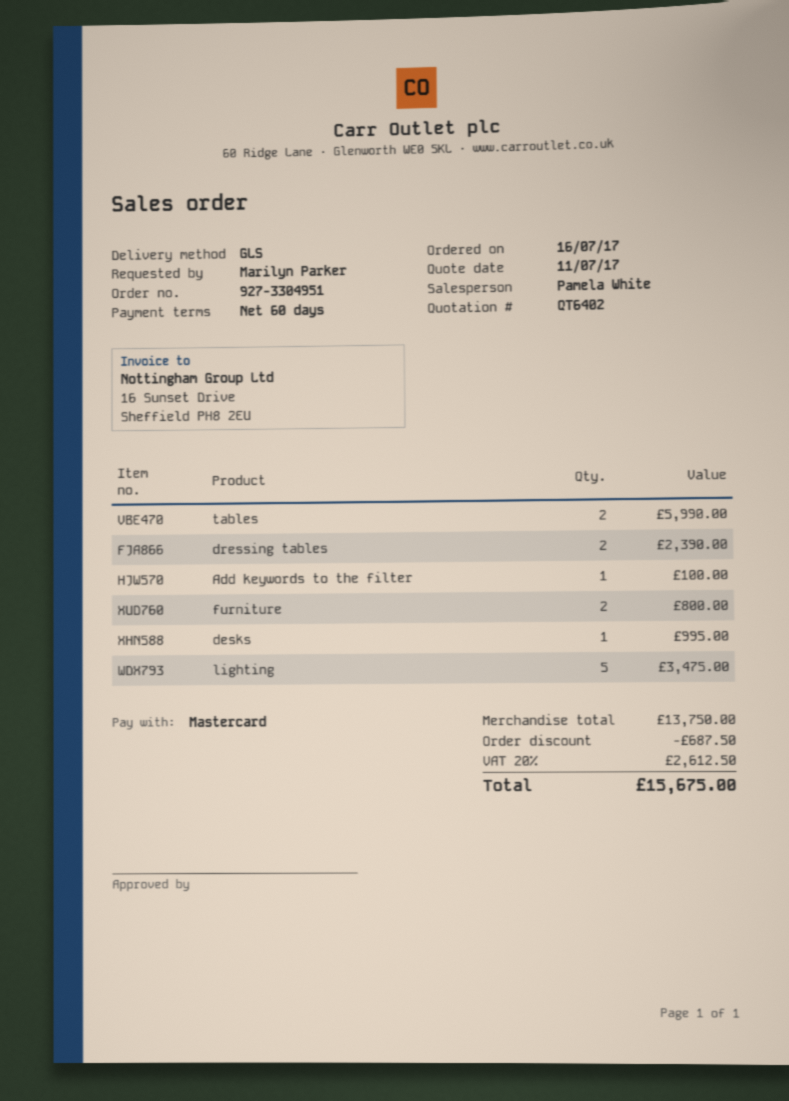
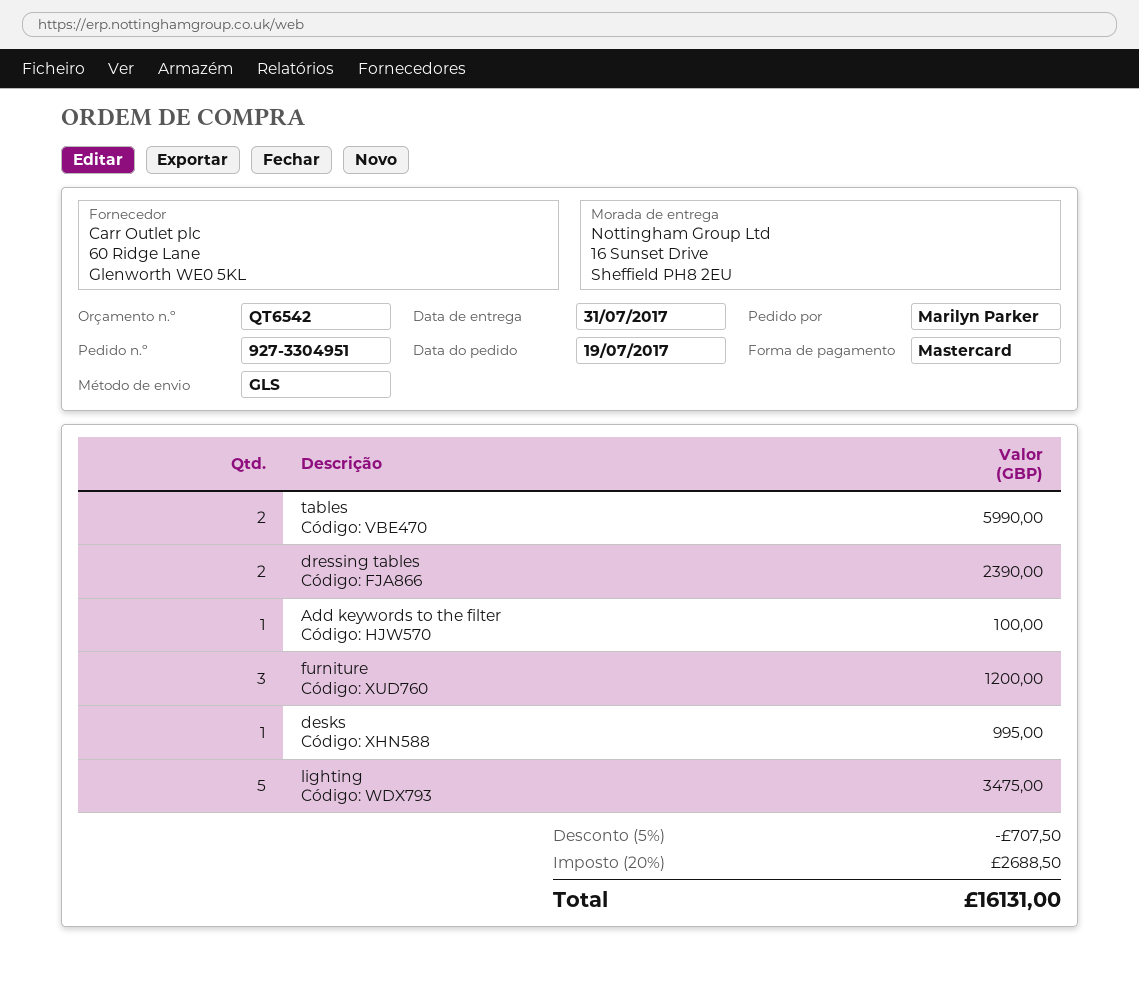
quote number: QT6402 -> QT6542
order date: 2017-07-16 -> 2017-07-19
furniture: 2 for 800.00 -> 3 for 1200.00
discount: 687.50 -> 707.50
tax: 20% = 2612.50 -> 20% = 2688.50
total: 15675.00 -> 16131.00

